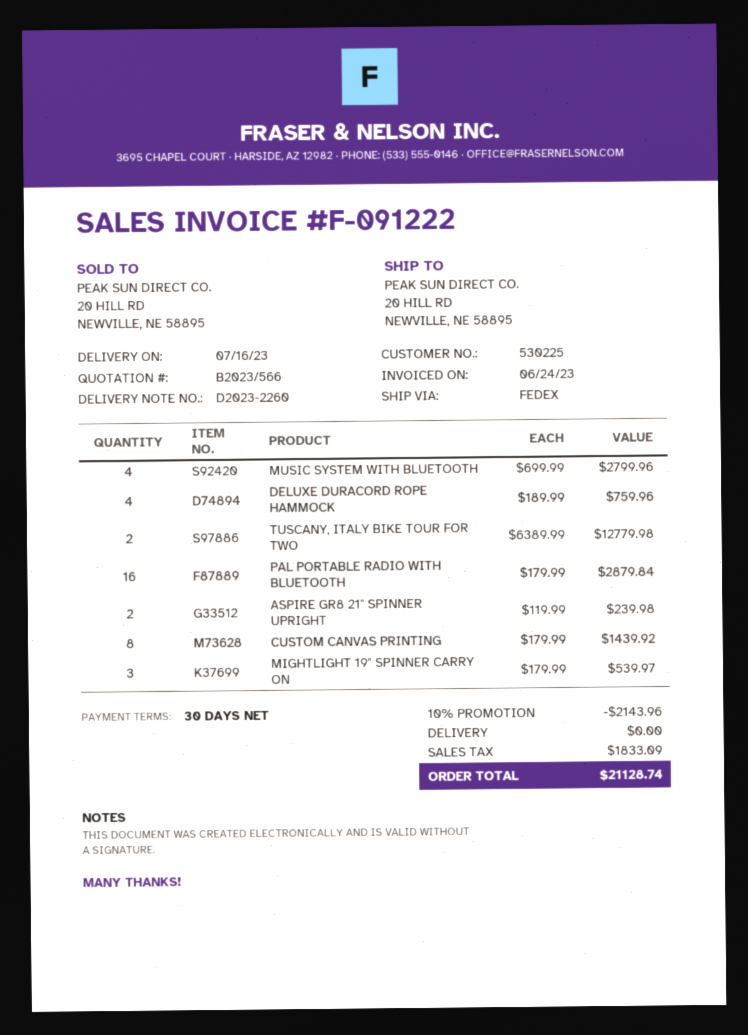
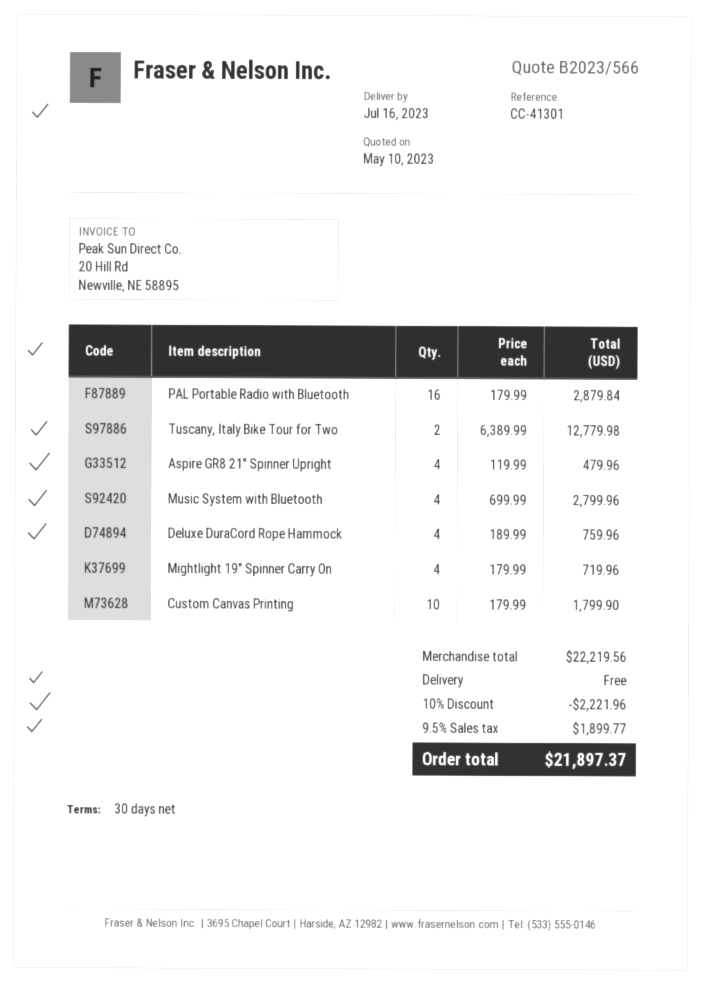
ASPIRE GR8 21" SPINNER UPRIGHT: 2 x 119.99 = 239.98 -> 4 x 119.99 = 479.96
CUSTOM CANVAS PRINTING: 8 x 179.99 = 1439.92 -> 10 x 179.99 = 1799.90
MIGHTLIGHT 19" SPINNER CARRY ON: 3 x 179.99 = 539.97 -> 4 x 179.99 = 719.96
discount: 10% = 2143.96 -> 10% = 2221.96
tax: 1833.09 -> 1899.77
total: 21128.74 -> 21897.37

